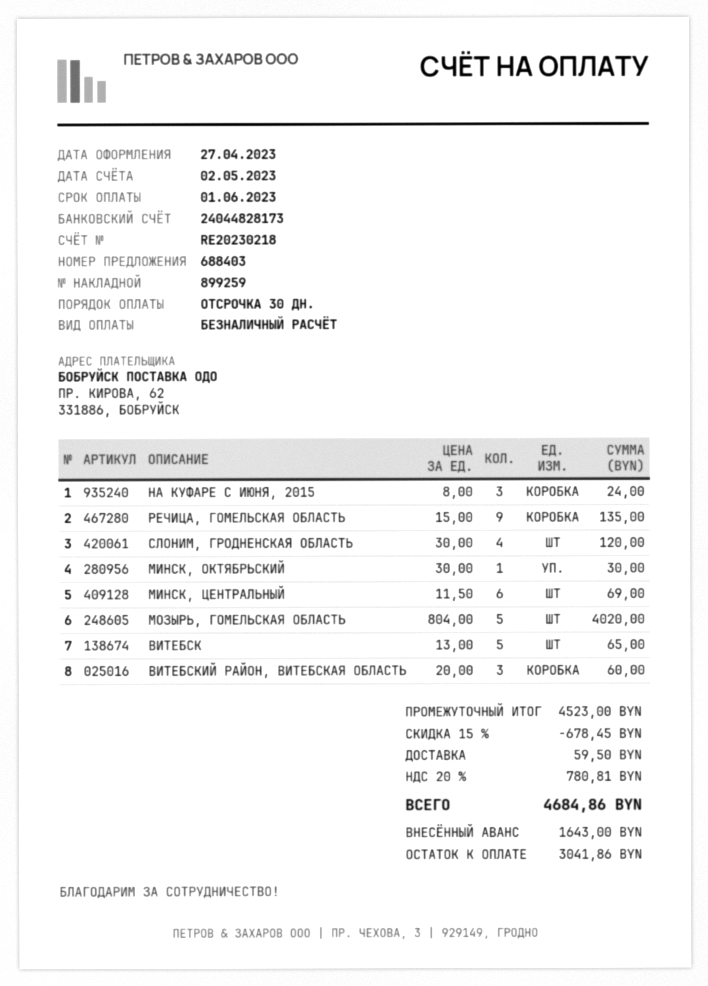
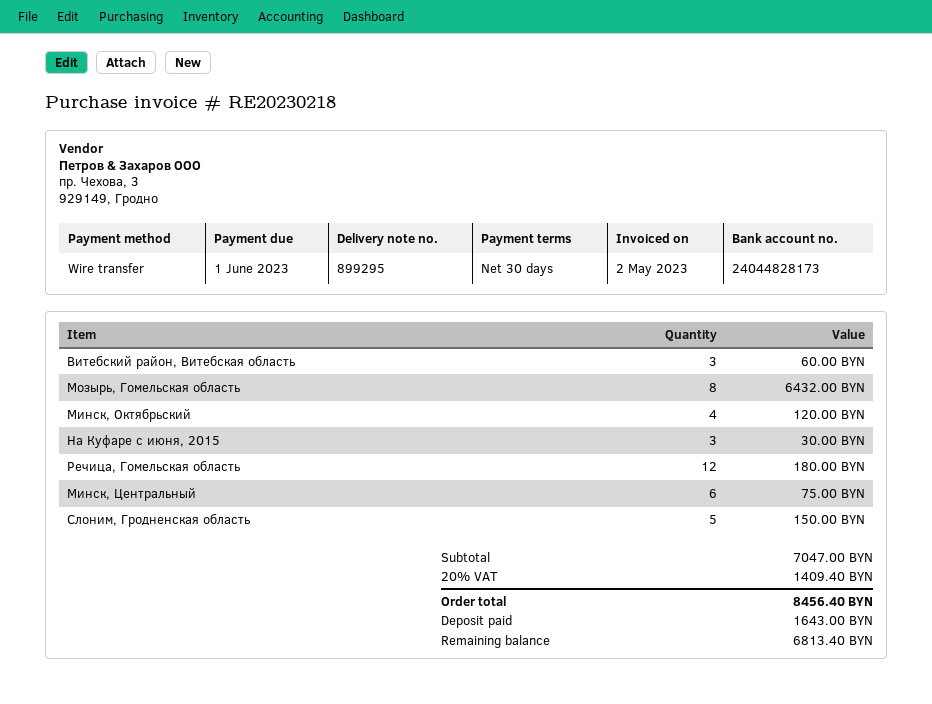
delivery note number: 899259 -> 899295
НА КУФАРЕ С ИЮНЯ, 2015: 3 for 24.00 -> 3 for 30.00
РЕЧИЦА, ГОМЕЛЬСКАЯ ОБЛАСТЬ: 9 for 135.00 -> 12 for 180.00
СЛОНИМ, ГРОДНЕНСКАЯ ОБЛАСТЬ: 4 for 120.00 -> 5 for 150.00
МИНСК, ОКТЯБРЬСКИЙ: 1 for 30.00 -> 4 for 120.00
МИНСК, ЦЕНТРАЛЬНЫЙ: 6 for 69.00 -> 6 for 75.00
МОЗЫРЬ, ГОМЕЛЬСКАЯ ОБЛАСТЬ: 5 for 4020.00 -> 8 for 6432.00
ВИТЕБСК: 5 for 65.00 -> none
subtotal: 4523.00 -> 7047.00
discount: 15% = 678.45 -> none
shipping: 59.50 -> none
tax: 20% = 780.81 -> 20% = 1409.40
total: 4684.86 -> 8456.40
balance: 3041.86 -> 6813.40

